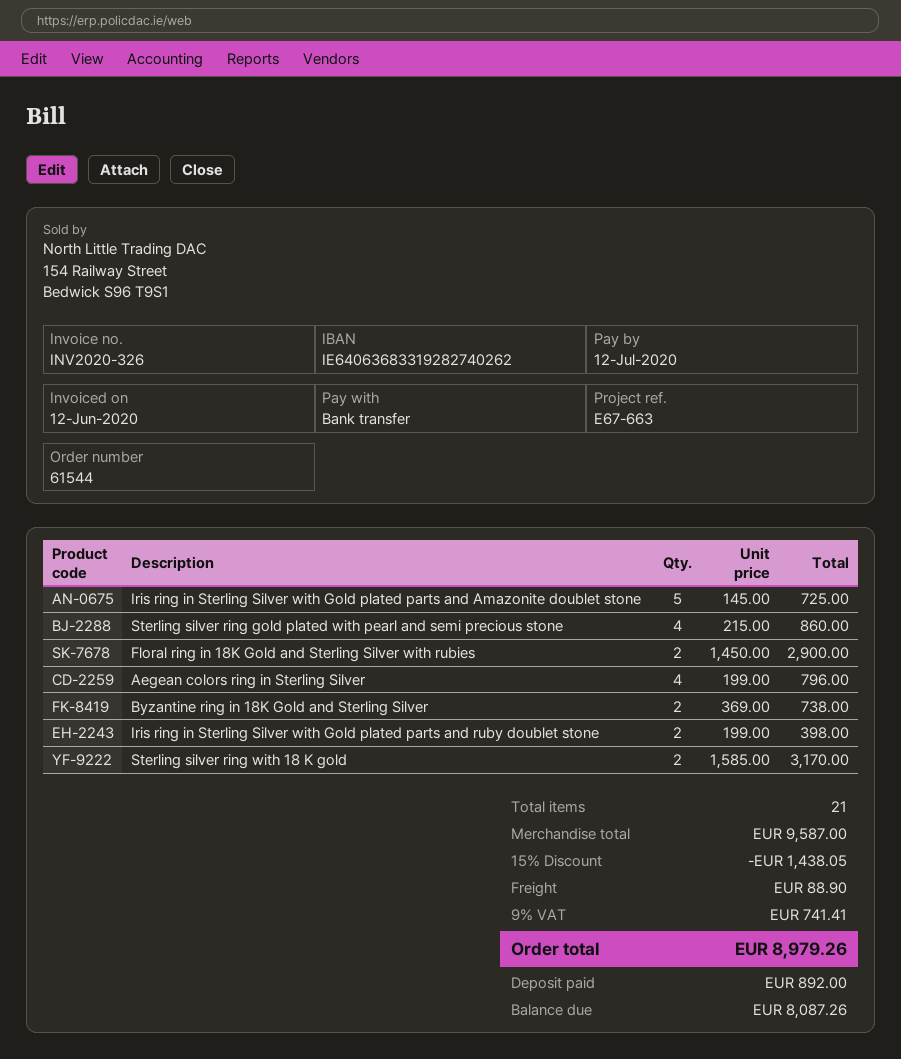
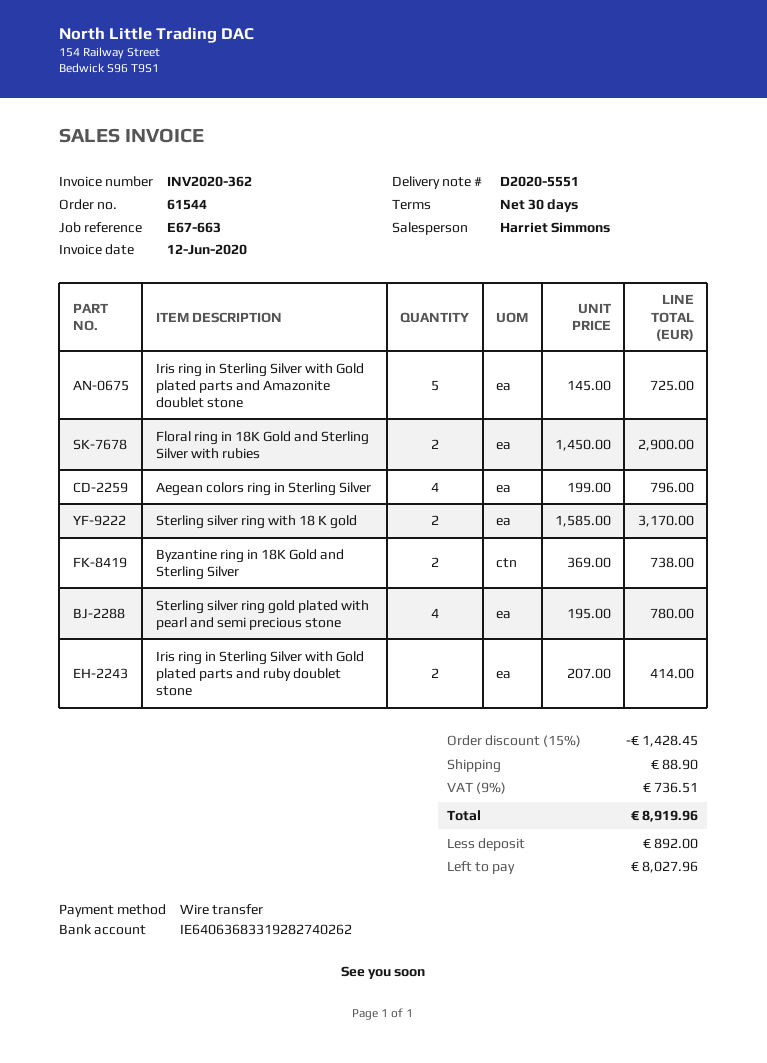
invoice number: INV2020-326 -> INV2020-362
Sterling silver ring gold plated with pearl and semi precious stone: 4 x 215.00 = 860.00 -> 4 x 195.00 = 780.00
Iris ring in Sterling Silver with Gold plated parts and ruby doublet stone: 2 x 199.00 = 398.00 -> 2 x 207.00 = 414.00
discount: 15% = 1438.05 -> 15% = 1428.45
tax: 9% = 741.41 -> 9% = 736.51
total: 8979.26 -> 8919.96
balance: 8087.26 -> 8027.96

